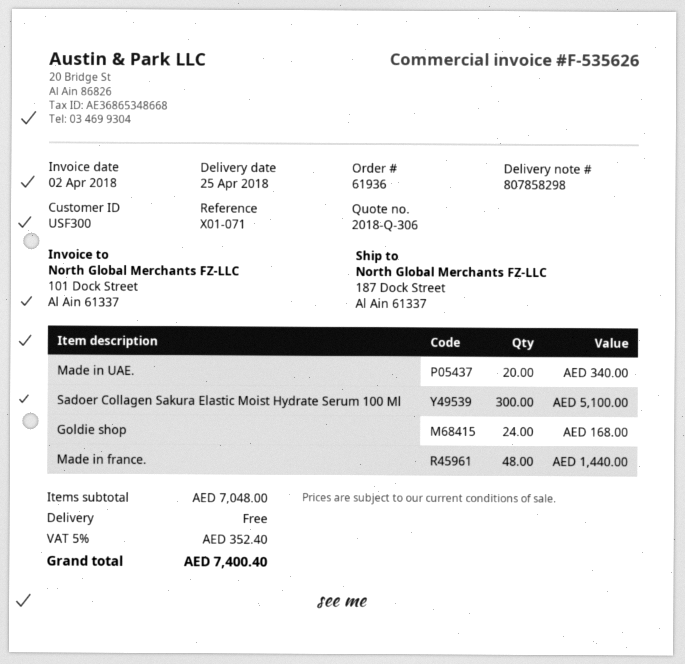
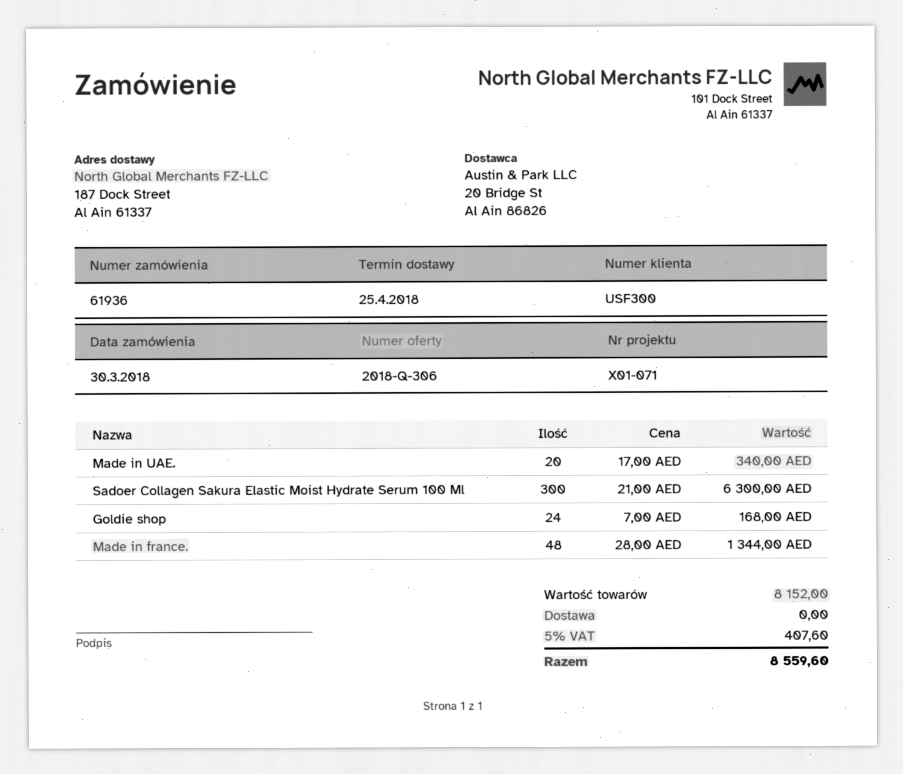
Sadoer Collagen Sakura Elastic Moist Hydrate Serum 100 Ml: 300 for 5100.00 -> 300 for 6300.00
Made in france.: 48 for 1440.00 -> 48 for 1344.00
subtotal: 7048.00 -> 8152.00
tax: 5% = 352.40 -> 5% = 407.60
total: 7400.40 -> 8559.60

